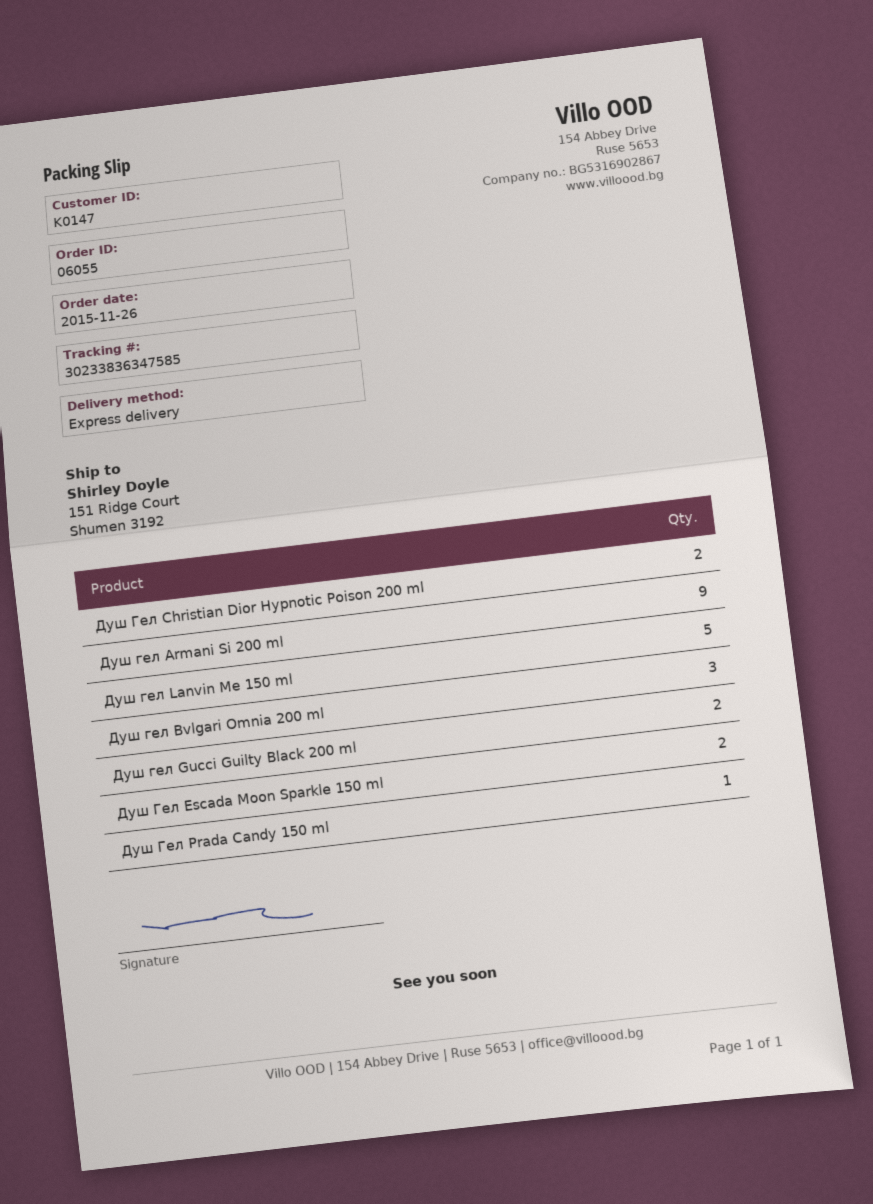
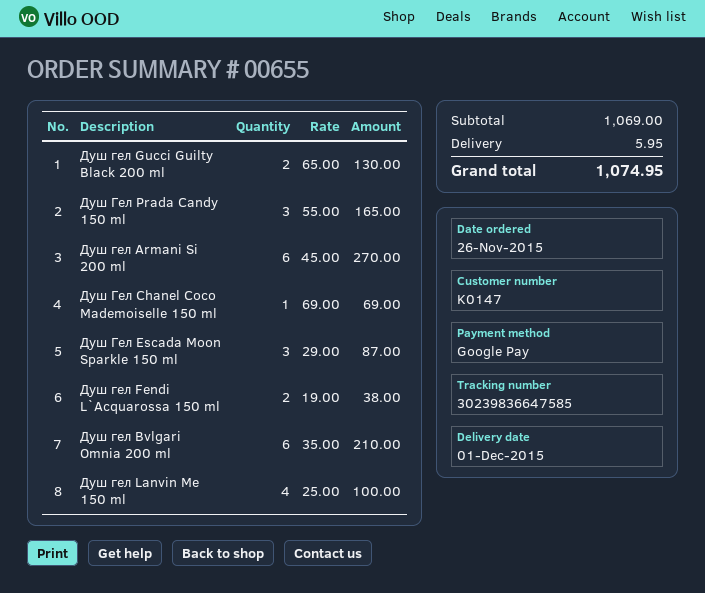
order number: 06055 -> 00655
tracking number: 30233836347585 -> 30239836647585
Душ Гел Christian Dior Hypnotic Poison 200 ml: 2 -> none
Душ гел Armani Si 200 ml: 9 -> 6
Душ гел Lanvin Me 150 ml: 5 -> 4
Душ гел Bvlgari Omnia 200 ml: 3 -> 6
Душ Гел Escada Moon Sparkle 150 ml: 2 -> 3
Душ Гел Prada Candy 150 ml: 1 -> 3
Душ Гел Chanel Coco Mademoiselle 150 ml: none -> 1
Душ гел Fendi L`Acquarossa 150 ml: none -> 2

